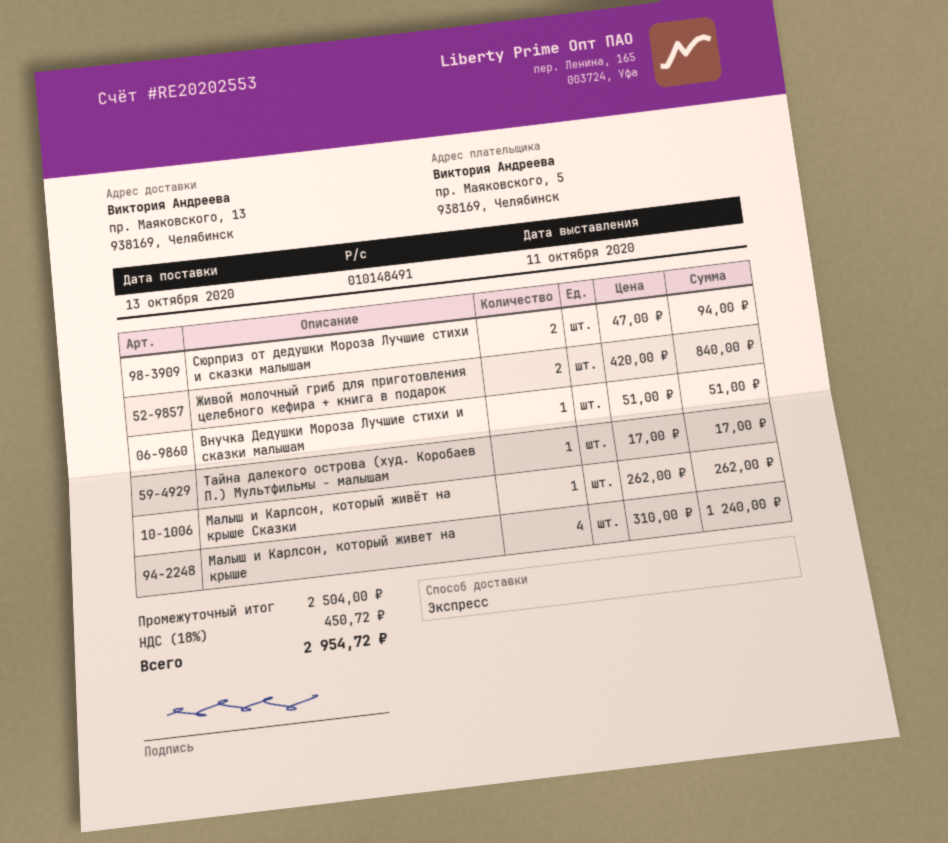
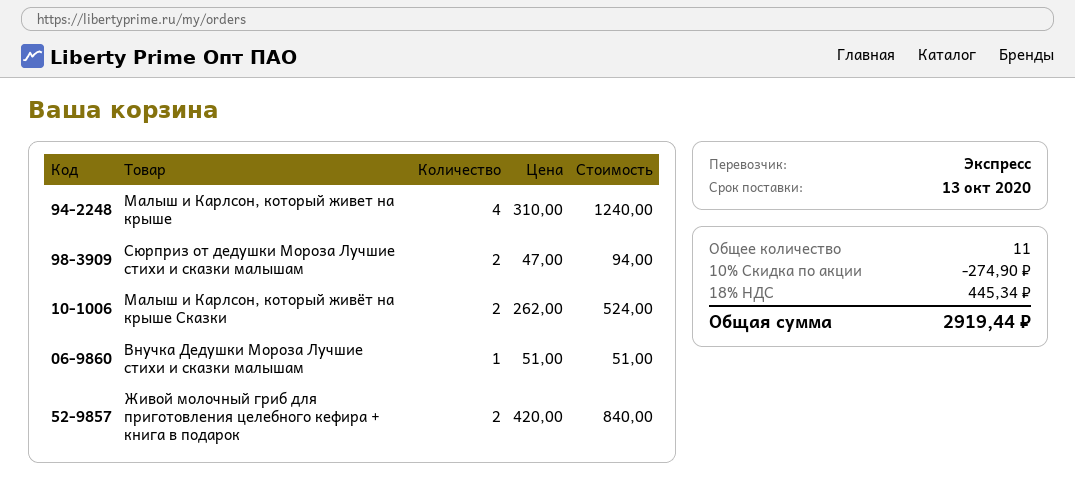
Тайна далекого острова (худ. Коробаев П.) Мультфильмы - малышам: 1 x 17.00 = 17.00 -> none
Малыш и Карлсон, который живёт на крыше Сказки: 1 x 262.00 = 262.00 -> 2 x 262.00 = 524.00
discount: none -> 10% = 274.90
tax: 18% = 450.72 -> 18% = 445.34
total: 2954.72 -> 2919.44

